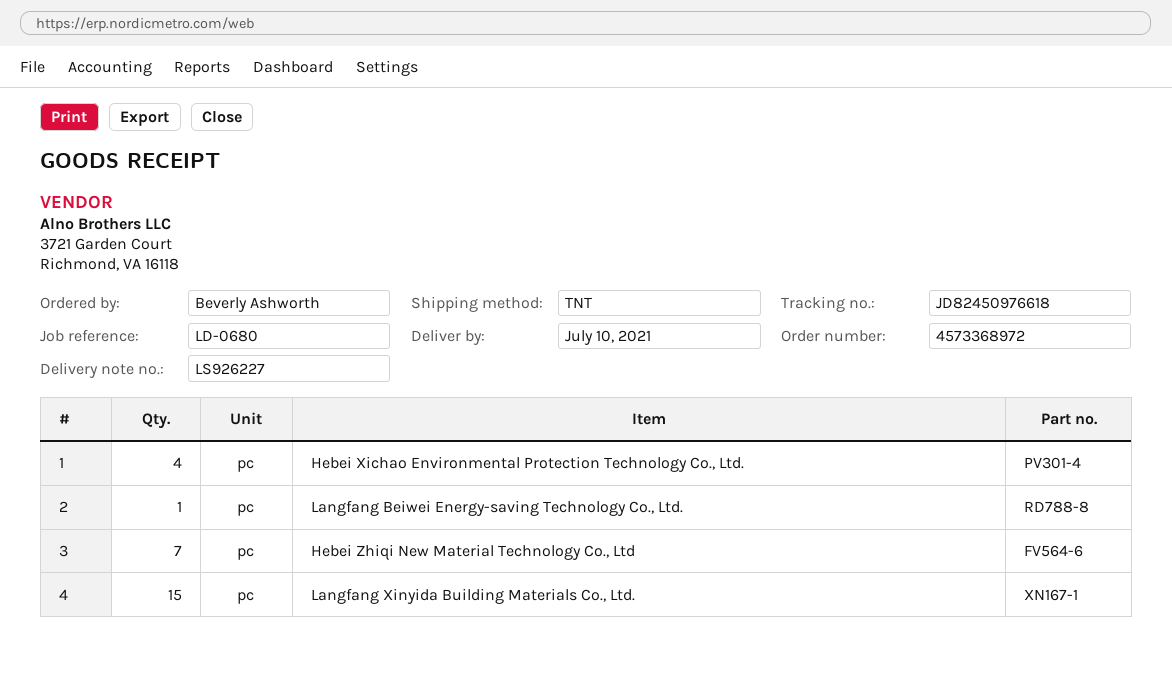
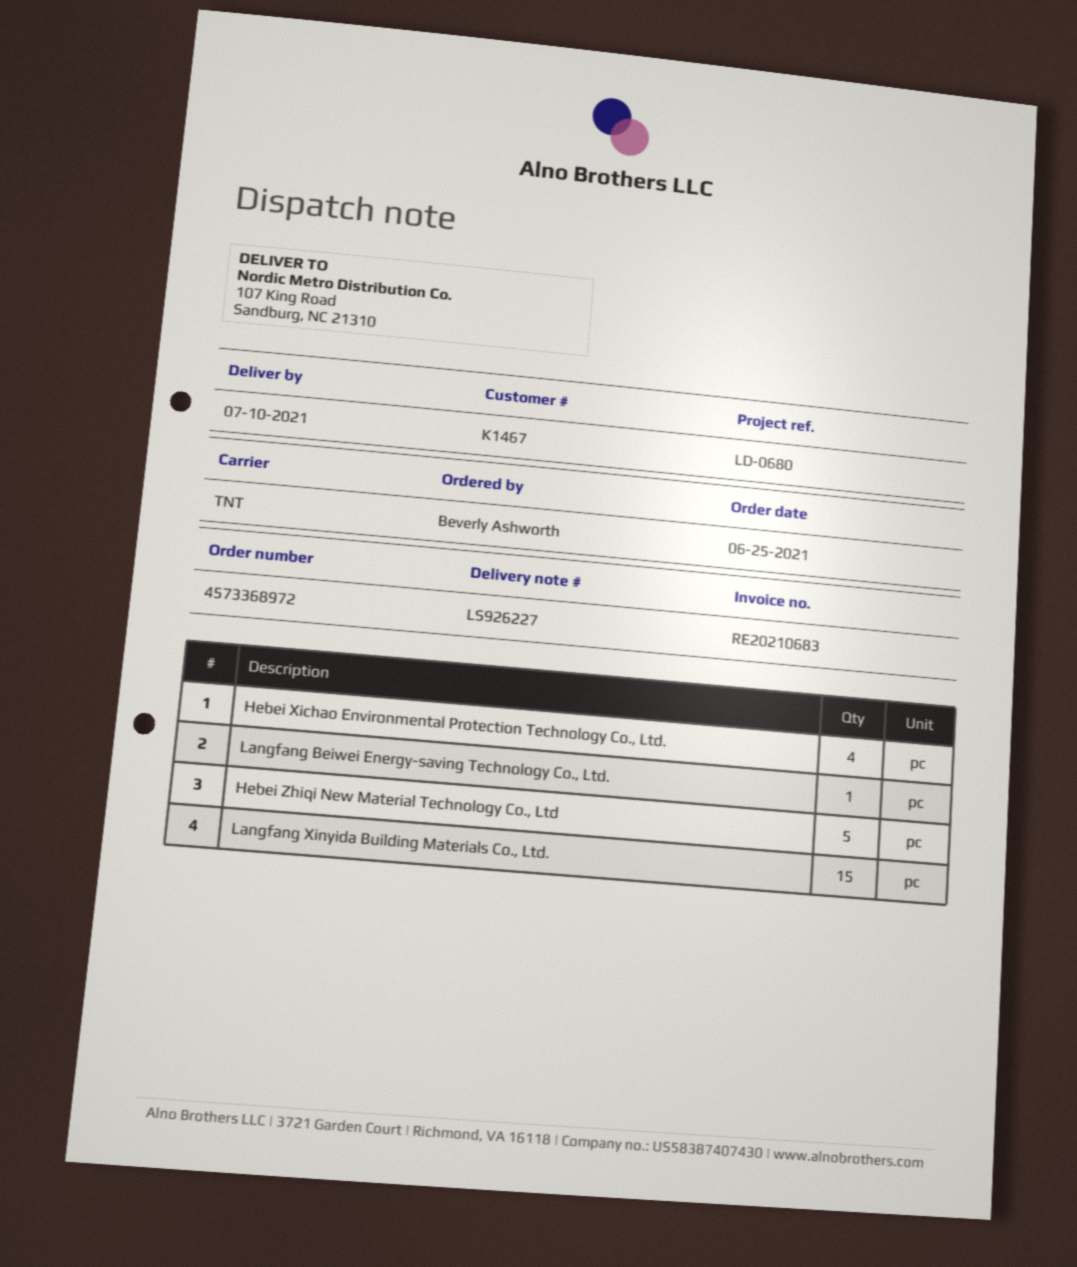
Hebei Zhiqi New Material Technology Co., Ltd: 7 -> 5

